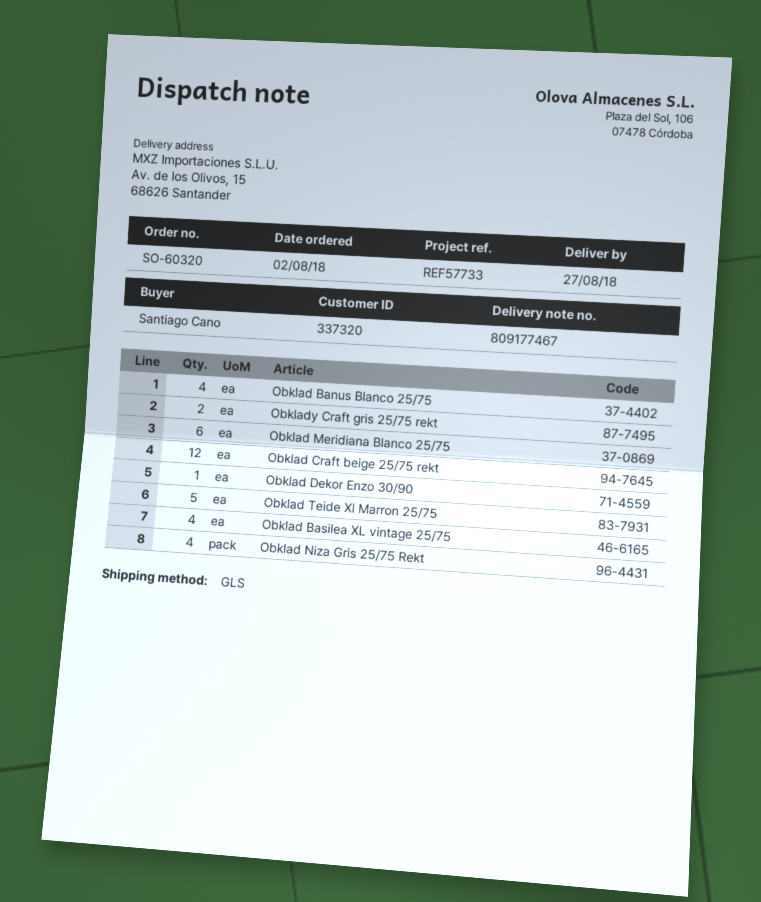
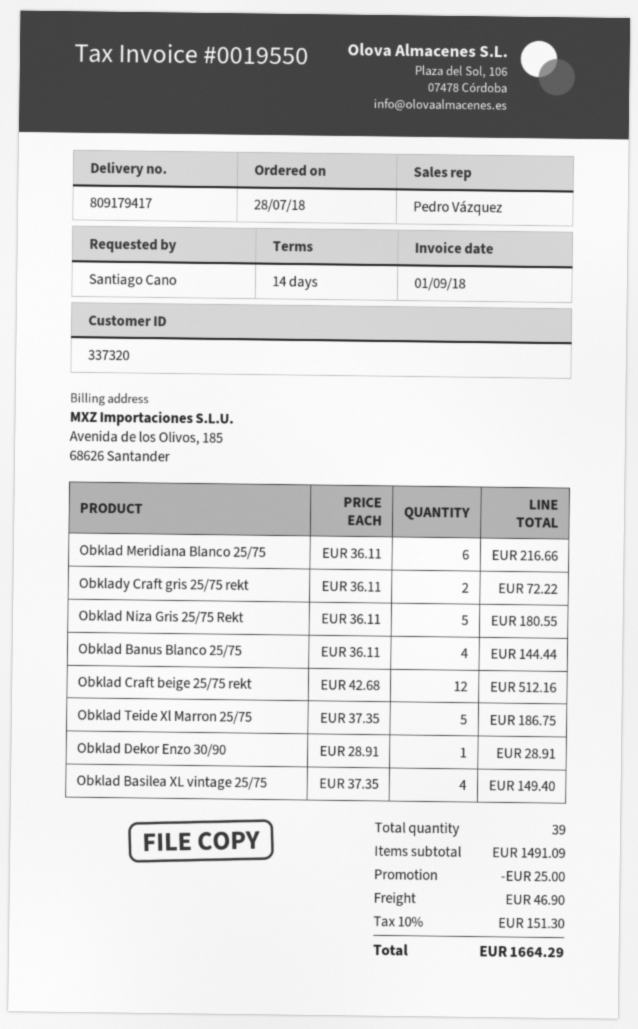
order date: 2018-08-02 -> 2018-07-28
delivery note number: 809177467 -> 809179417
Obklad Niza Gris 25/75 Rekt: 4 -> 5

